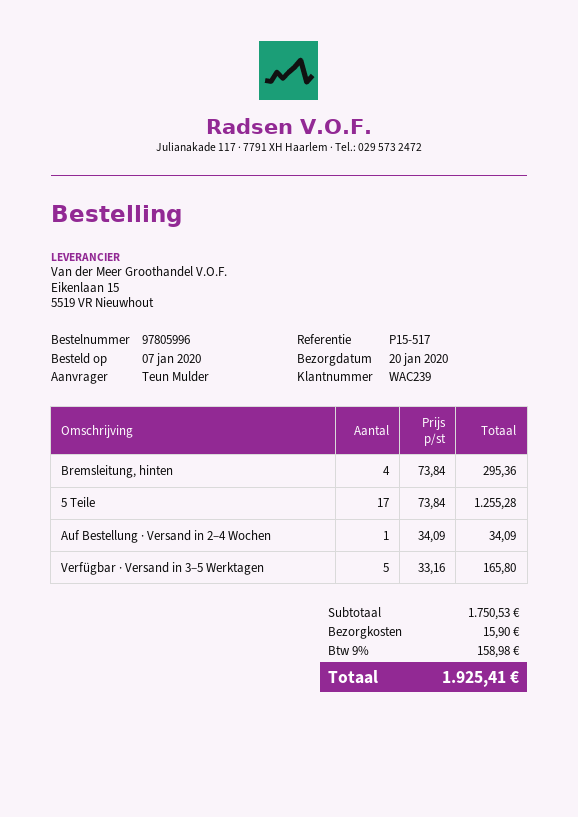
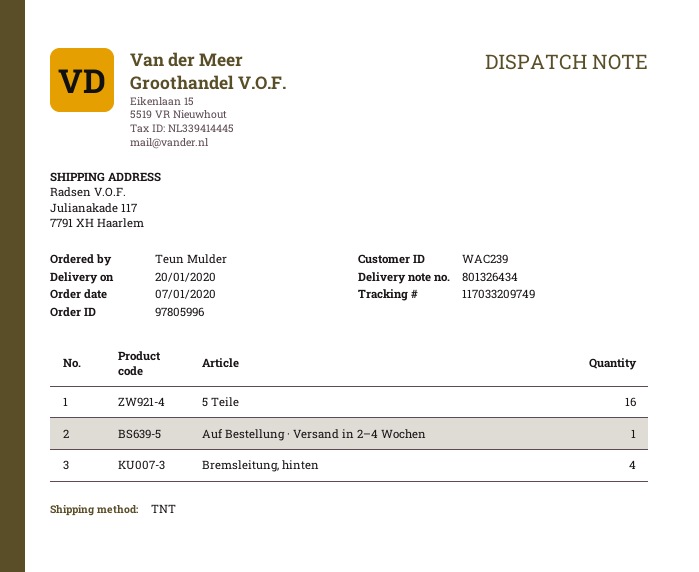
5 Teile: 17 -> 16
Verfügbar · Versand in 3–5 Werktagen: 5 -> none

